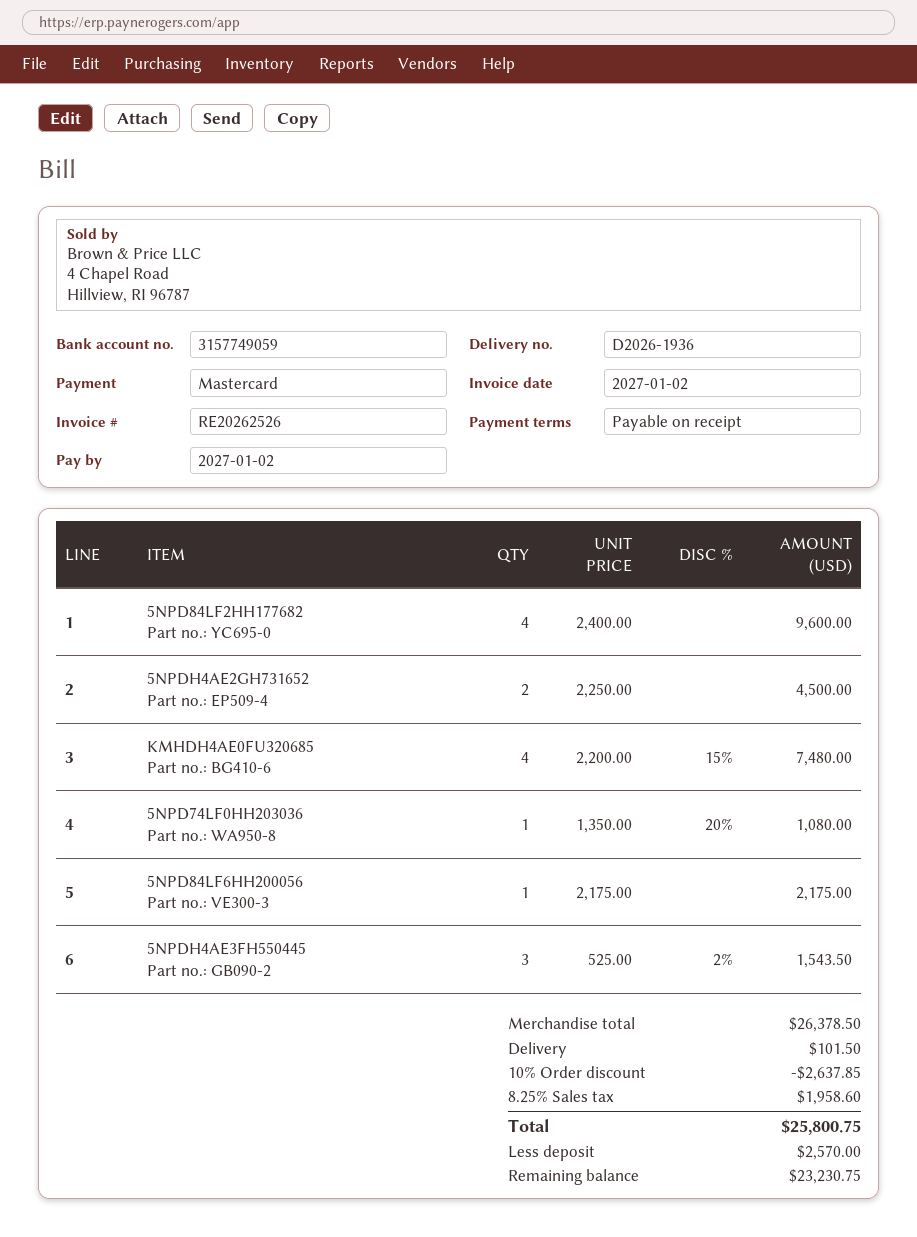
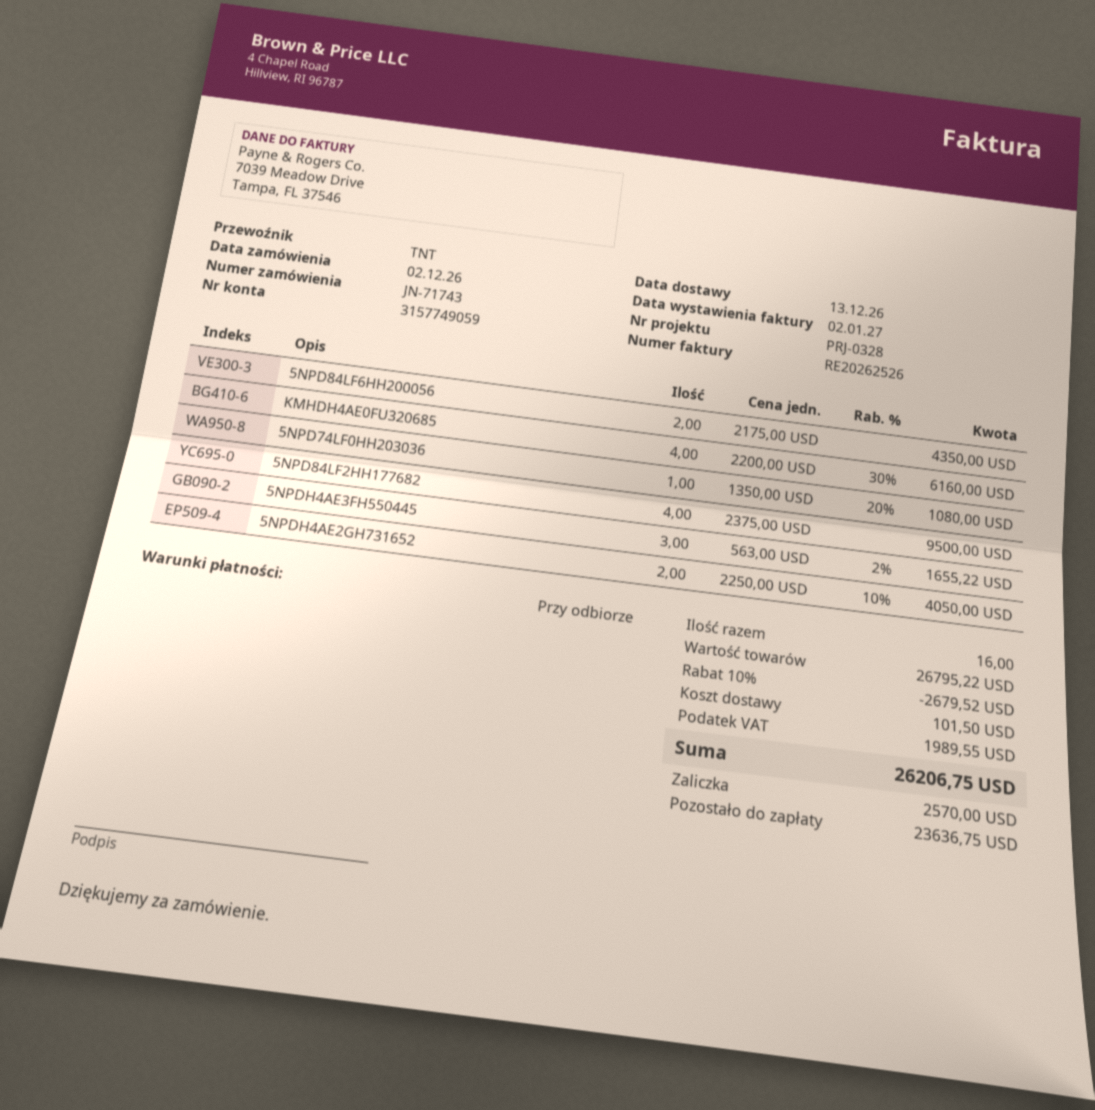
5NPD84LF2HH177682: 4 x 2400.00 = 9600.00 -> 4 x 2375.00 = 9500.00
5NPDH4AE2GH731652: 2 x 2250.00 = 4500.00 -> 2 x 2250.00 - 10% = 4050.00
KMHDH4AE0FU320685: 4 x 2200.00 - 15% = 7480.00 -> 4 x 2200.00 - 30% = 6160.00
5NPD84LF6HH200056: 1 x 2175.00 = 2175.00 -> 2 x 2175.00 = 4350.00
5NPDH4AE3FH550445: 3 x 525.00 - 2% = 1543.50 -> 3 x 563.00 - 2% = 1655.22
subtotal: 26378.50 -> 26795.22
discount: 10% = 2637.85 -> 10% = 2679.52
tax: 1958.60 -> 1989.55
total: 25800.75 -> 26206.75
balance: 23230.75 -> 23636.75

